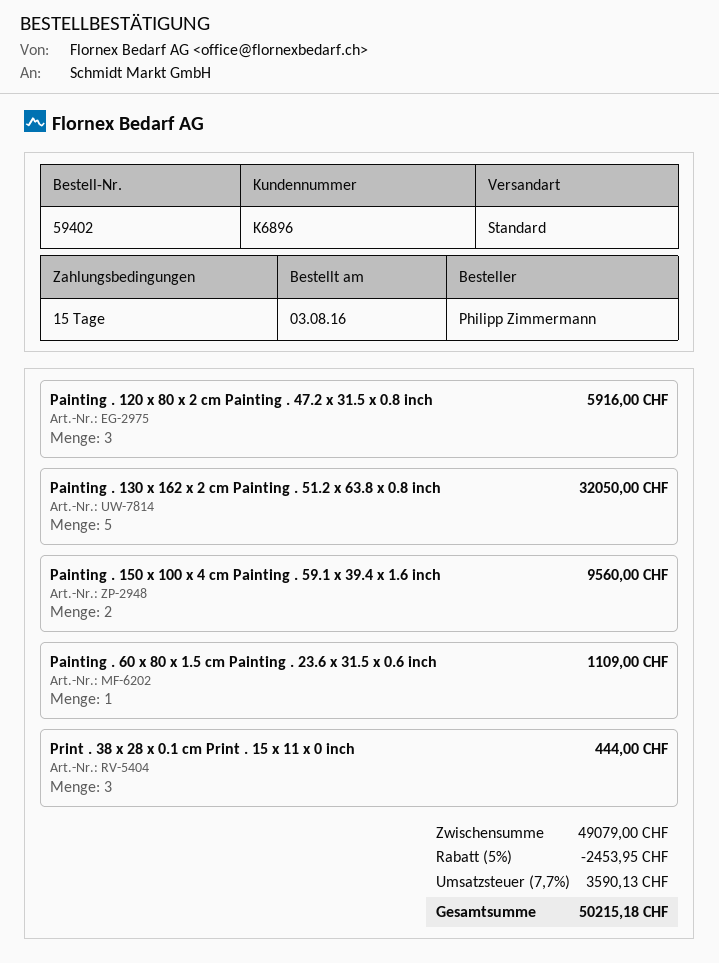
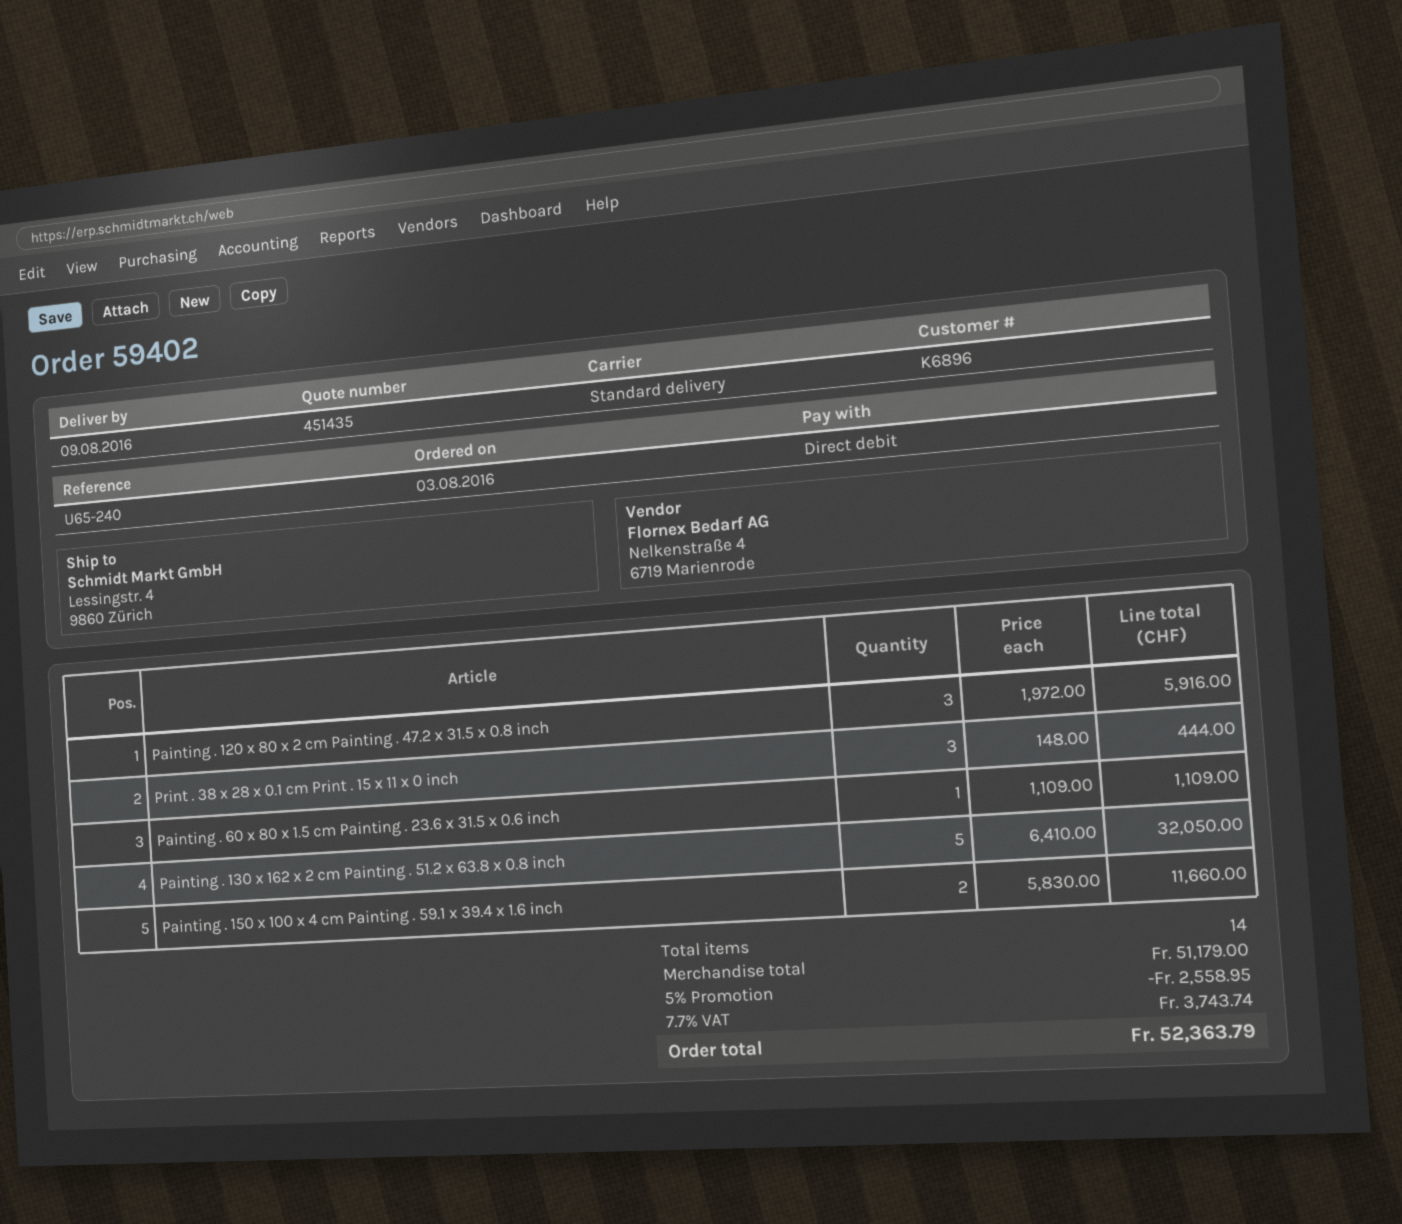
Painting . 150 x 100 x 4 cm Painting . 59.1 x 39.4 x 1.6 inch: 2 for 9560.00 -> 2 for 11660.00
subtotal: 49079.00 -> 51179.00
discount: 5% = 2453.95 -> 5% = 2558.95
tax: 7.7% = 3590.13 -> 7.7% = 3743.74
total: 50215.18 -> 52363.79

